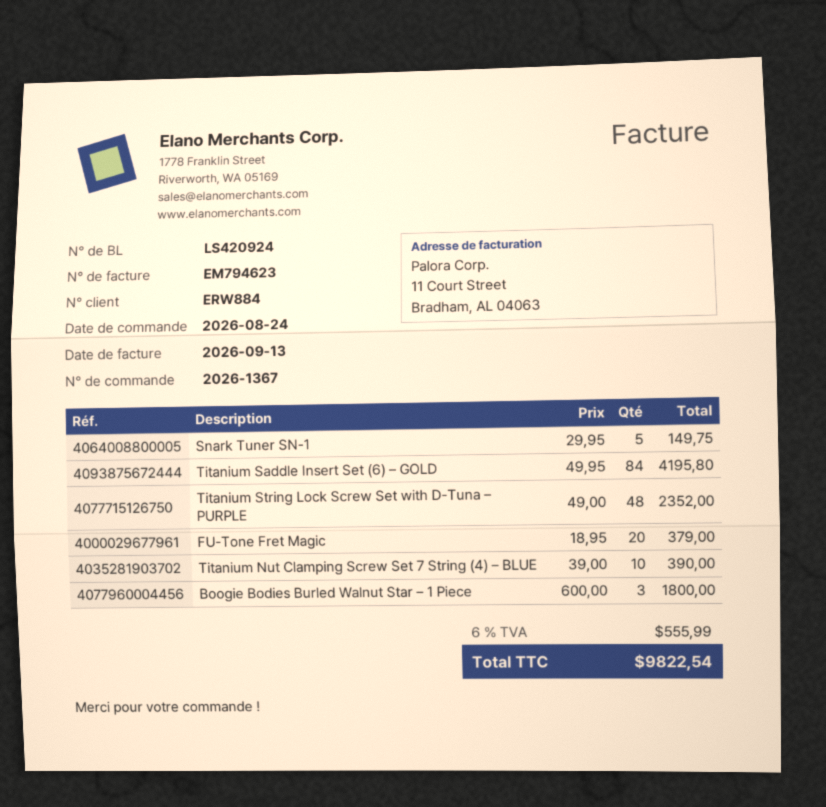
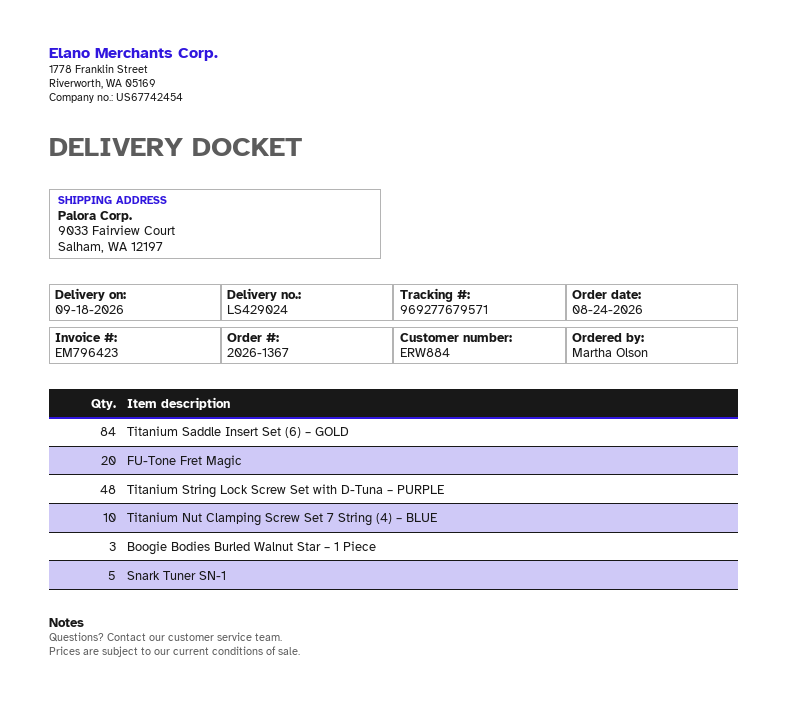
delivery note number: LS420924 -> LS429024
invoice number: EM794623 -> EM796423

